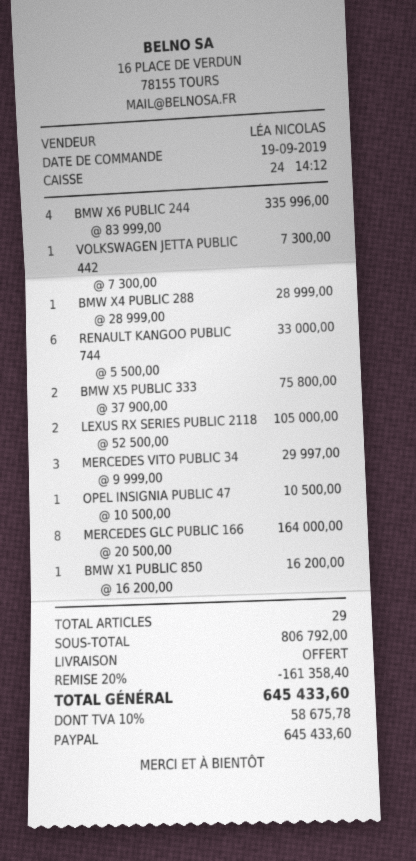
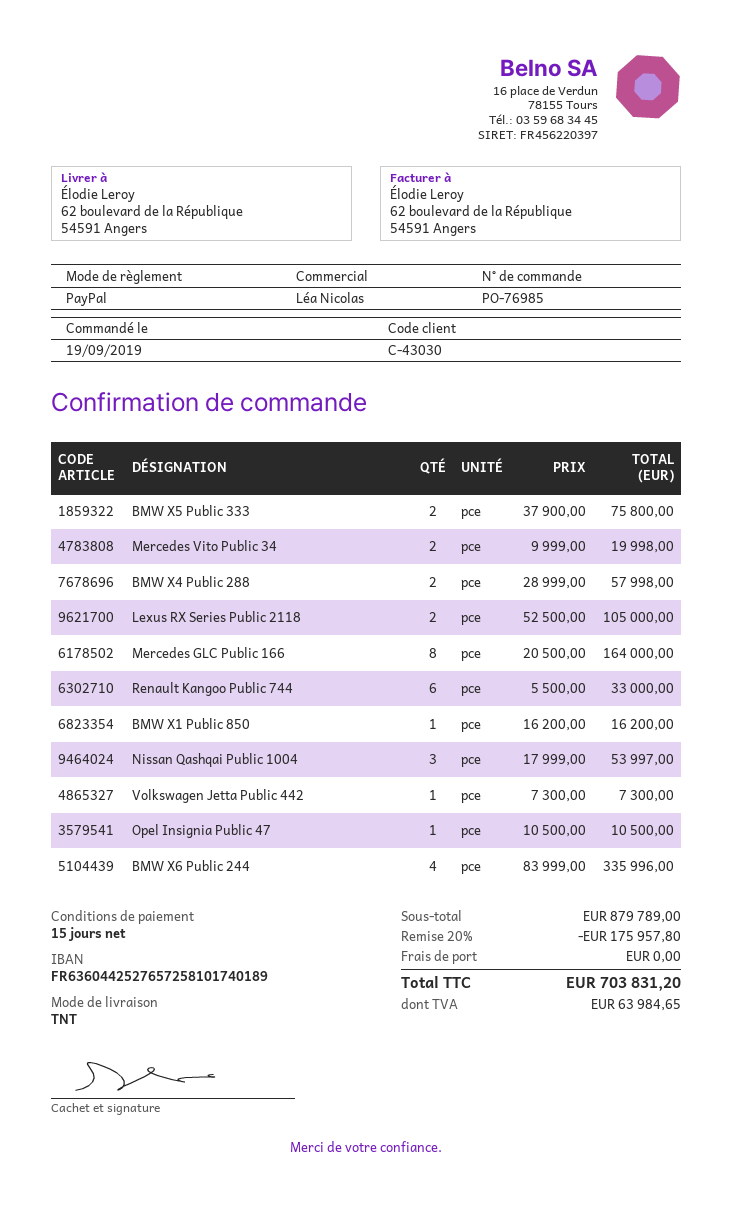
BMW X4 PUBLIC 288: 1 x 28999.00 = 28999.00 -> 2 x 28999.00 = 57998.00
MERCEDES VITO PUBLIC 34: 3 x 9999.00 = 29997.00 -> 2 x 9999.00 = 19998.00
Nissan Qashqai Public 1004: none -> 3 x 17999.00 = 53997.00
subtotal: 806792.00 -> 879789.00
discount: 20% = 161358.40 -> 20% = 175957.80
tax: 58675.78 -> 63984.65
total: 645433.60 -> 703831.20

